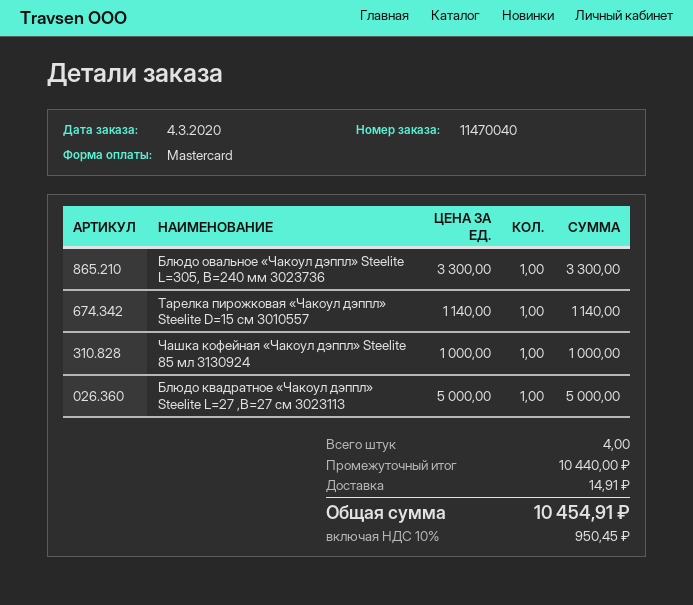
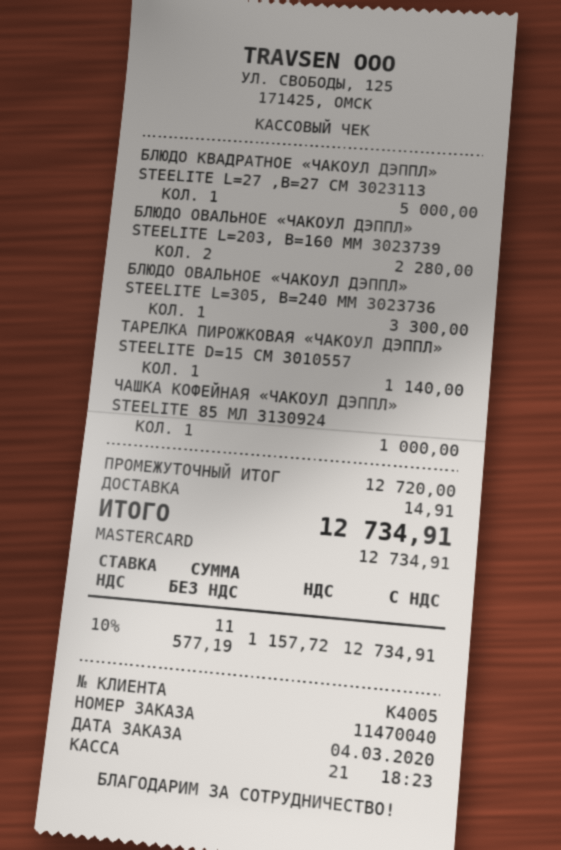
БЛЮДО ОВАЛЬНОЕ «ЧАКОУЛ ДЭППЛ» STEELITE L=203, B=160 ММ 3023739: none -> 2 for 2280.00
subtotal: 10440.00 -> 12720.00
tax: 10% = 950.45 -> 10% = 1157.72
total: 10454.91 -> 12734.91

